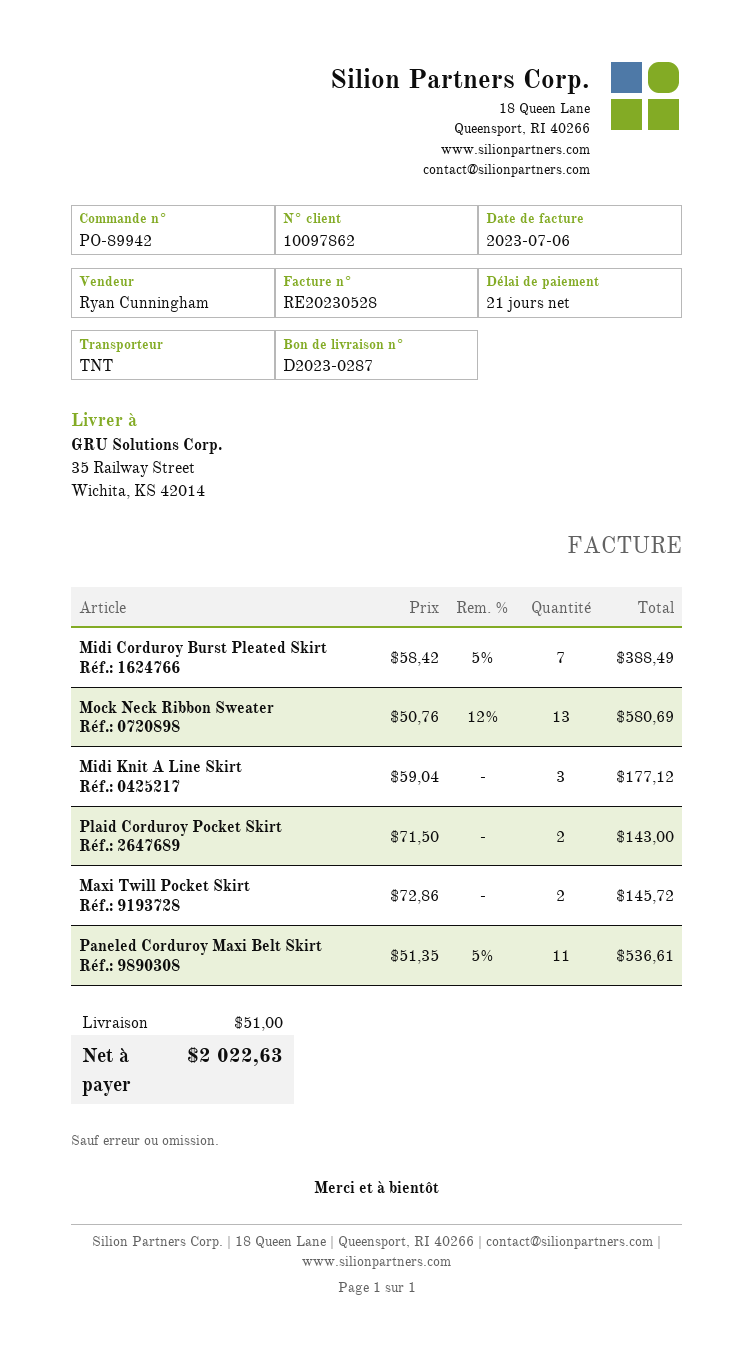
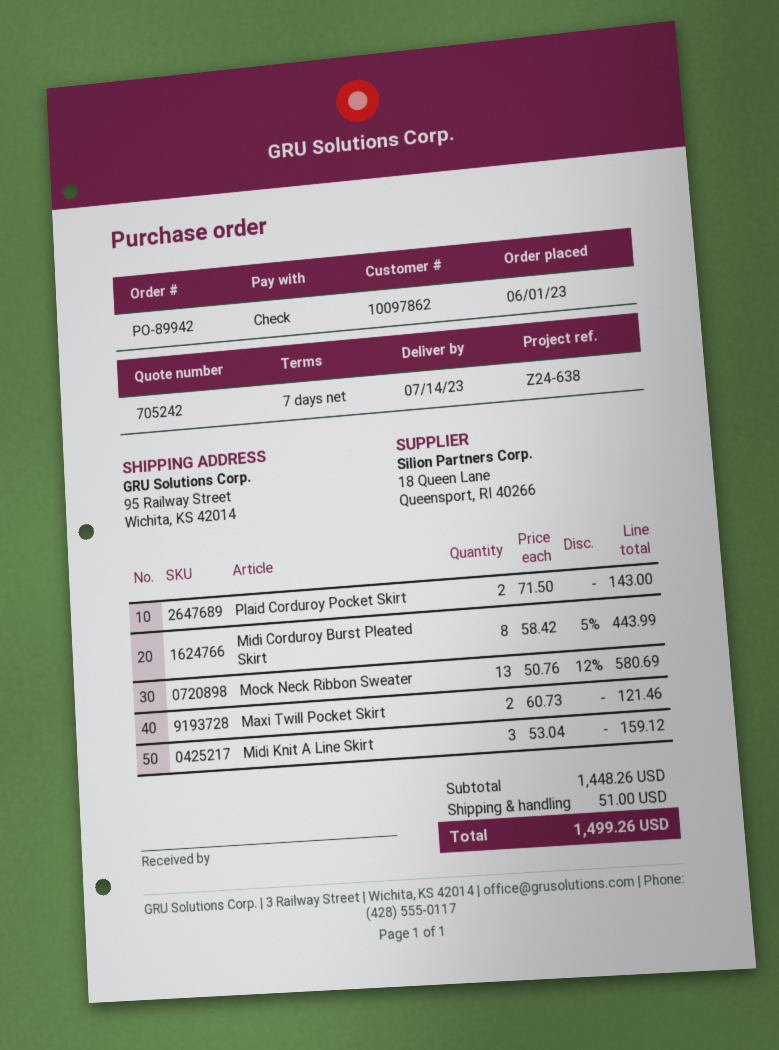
payment terms: 21 days -> 7 days
ship to: 35 Railway Street, Wichita, KS 42014 -> 95 Railway Street, Wichita, KS 42014
Midi Corduroy Burst Pleated Skirt: 7 x 58.42 - 5% = 388.49 -> 8 x 58.42 - 5% = 443.99
Midi Knit A Line Skirt: 3 x 59.04 = 177.12 -> 3 x 53.04 = 159.12
Maxi Twill Pocket Skirt: 2 x 72.86 = 145.72 -> 2 x 60.73 = 121.46
Paneled Corduroy Maxi Belt Skirt: 11 x 51.35 - 5% = 536.61 -> none
total: 2022.63 -> 1499.26

